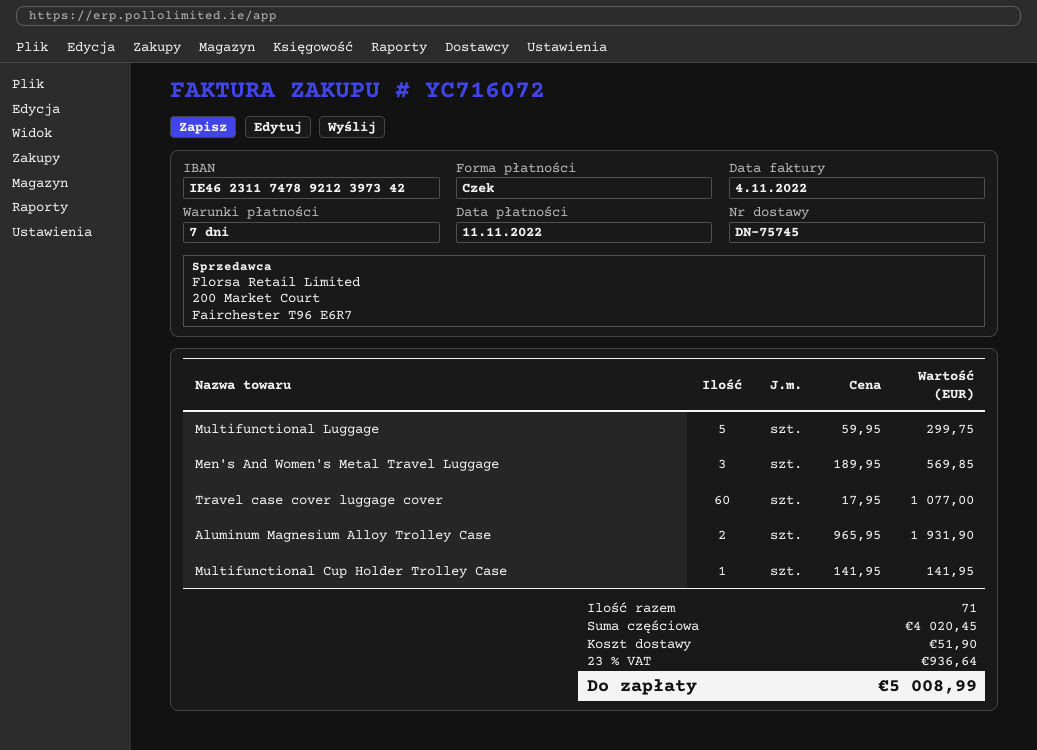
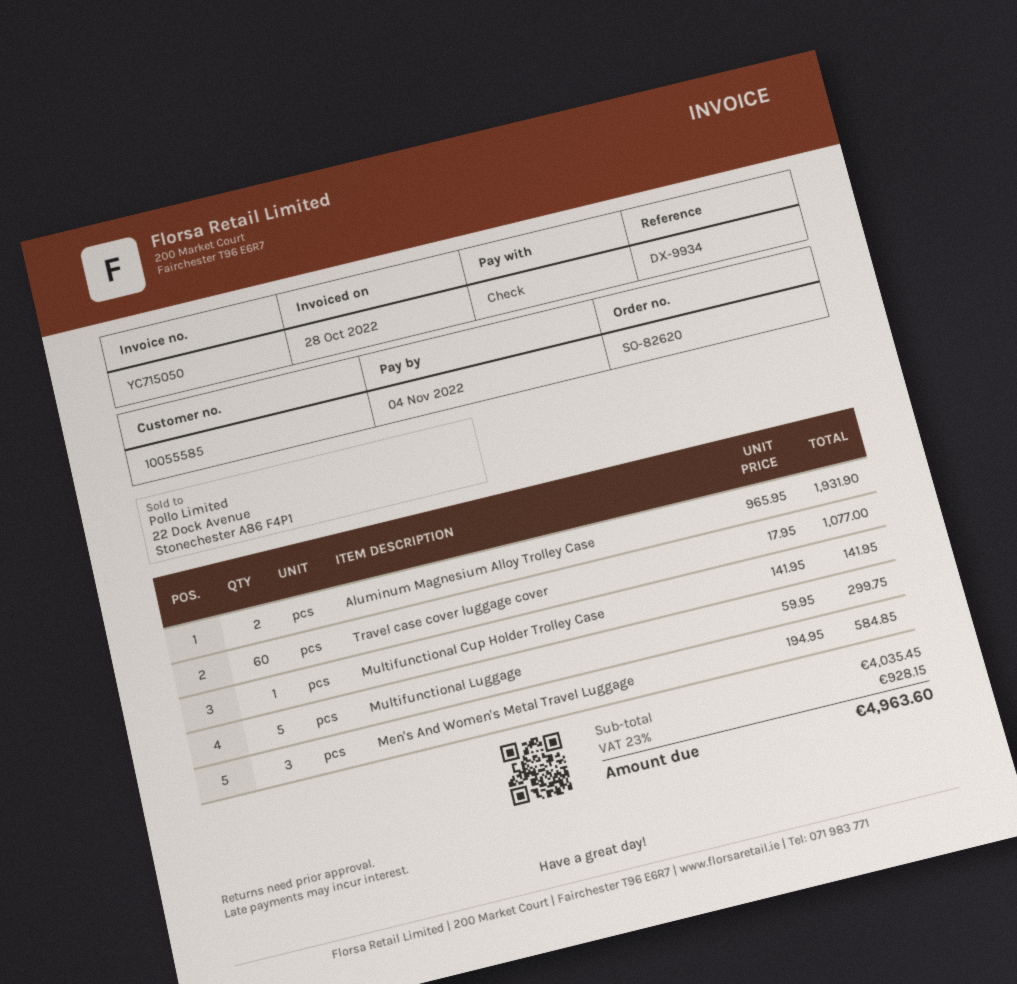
invoice number: YC716072 -> YC715050
invoice date: 2022-11-04 -> 2022-10-28
due date: 2022-11-11 -> 2022-11-04
Men's And Women's Metal Travel Luggage: 3 x 189.95 = 569.85 -> 3 x 194.95 = 584.85
subtotal: 4020.45 -> 4035.45
shipping: 51.90 -> none
tax: 23% = 936.64 -> 23% = 928.15
total: 5008.99 -> 4963.60

